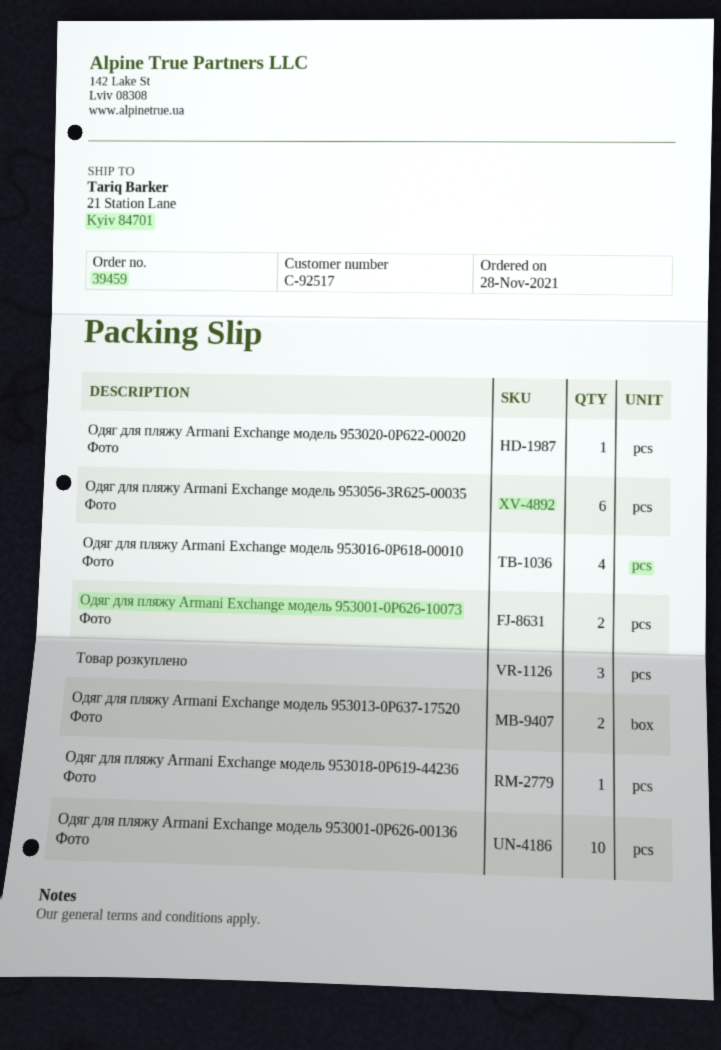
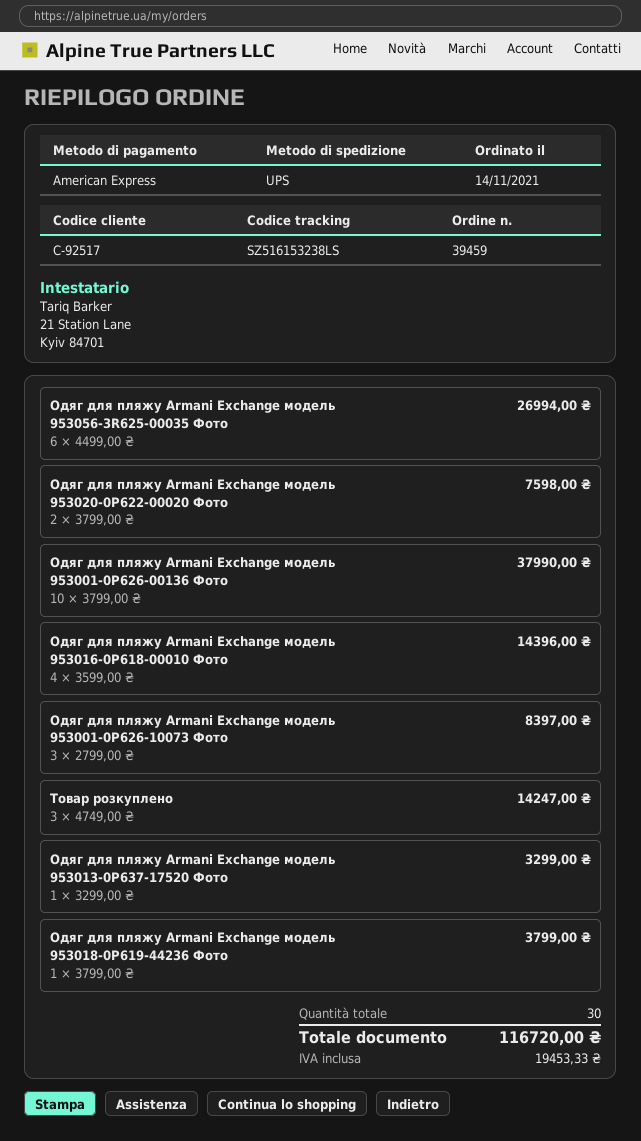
order date: 2021-11-28 -> 2021-11-14
Одяг для пляжу Armani Exchange модель 953020-0P622-00020 Фото: 1 -> 2
Одяг для пляжу Armani Exchange модель 953001-0P626-10073 Фото: 2 -> 3
Одяг для пляжу Armani Exchange модель 953013-0P637-17520 Фото: 2 -> 1

